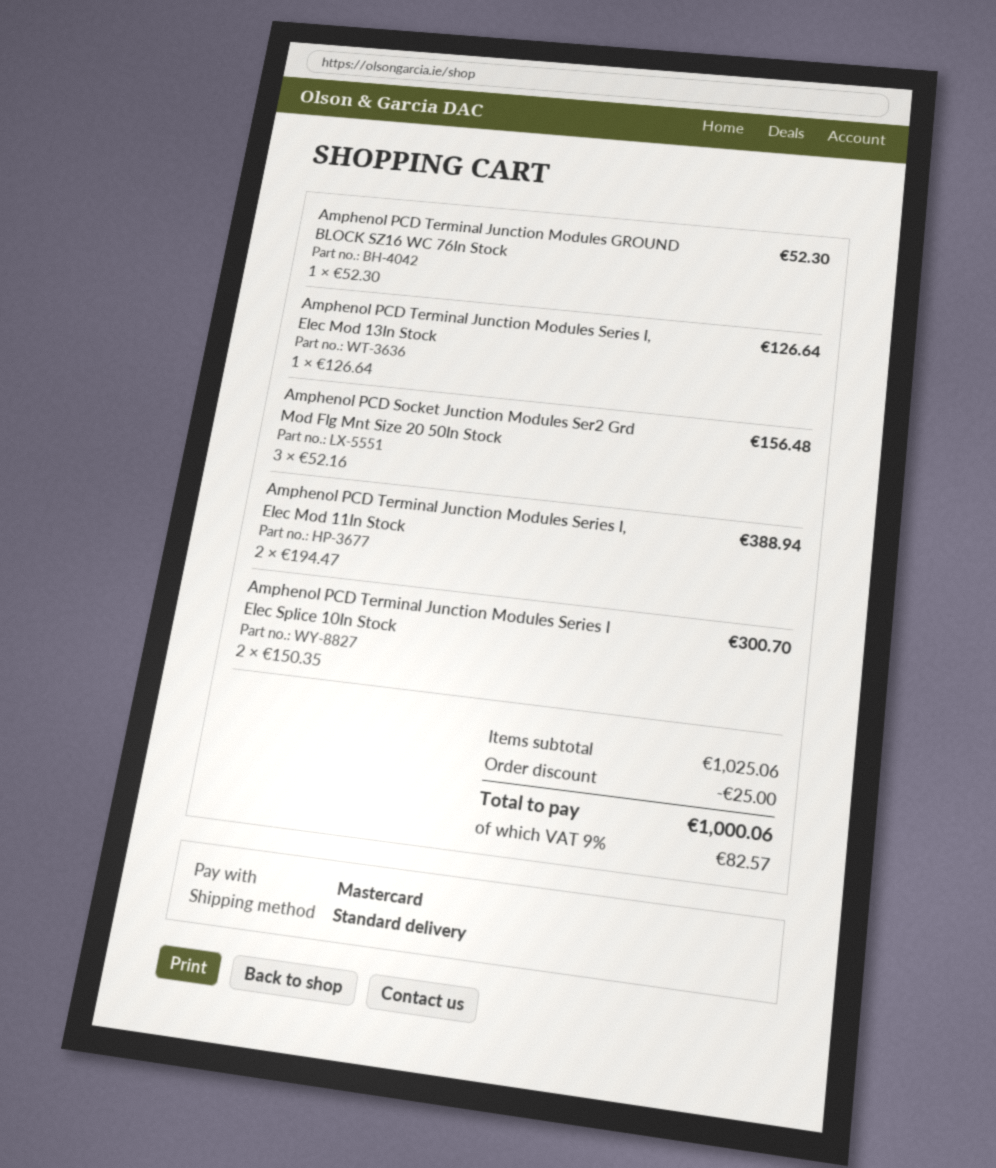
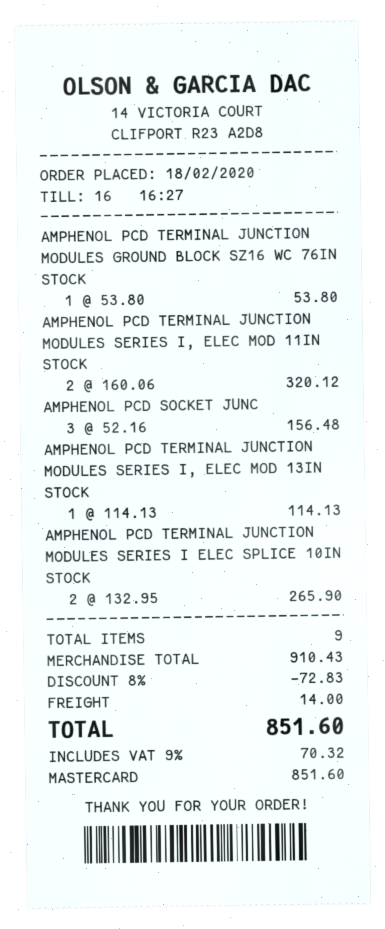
Amphenol PCD Terminal Junction Modules GROUND BLOCK SZ16 WC 76In Stock: 1 x 52.30 = 52.30 -> 1 x 53.80 = 53.80
Amphenol PCD Terminal Junction Modules Series I, Elec Mod 13In Stock: 1 x 126.64 = 126.64 -> 1 x 114.13 = 114.13
Amphenol PCD Terminal Junction Modules Series I, Elec Mod 11In Stock: 2 x 194.47 = 388.94 -> 2 x 160.06 = 320.12
Amphenol PCD Terminal Junction Modules Series I Elec Splice 10In Stock: 2 x 150.35 = 300.70 -> 2 x 132.95 = 265.90
subtotal: 1025.06 -> 910.43
discount: 25.00 -> 72.83
shipping: none -> 14.00
tax: 9% = 82.57 -> 9% = 70.32
total: 1000.06 -> 851.60

